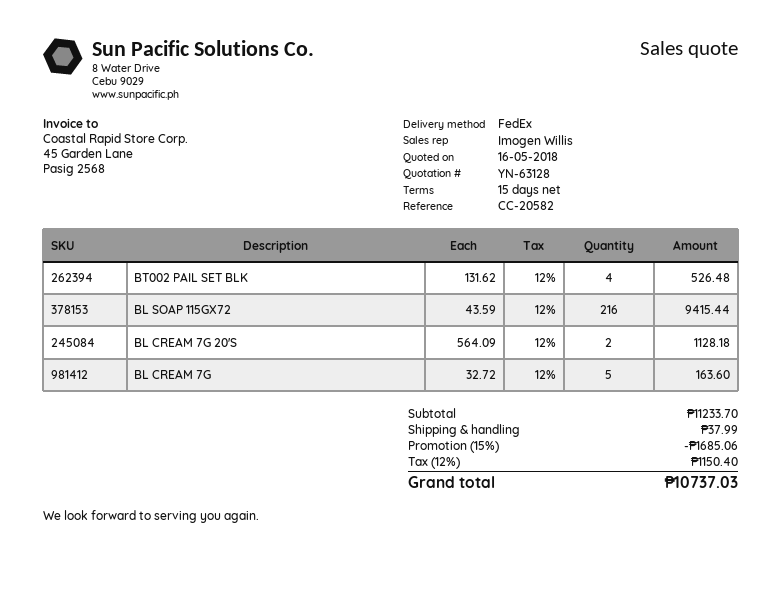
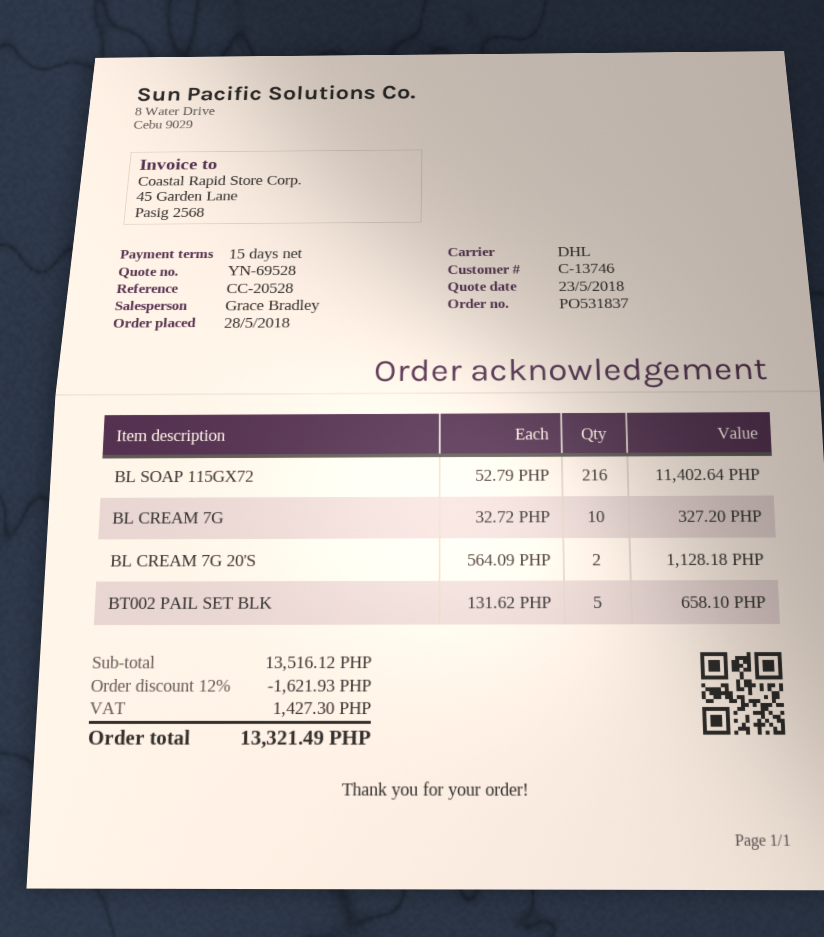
quote number: YN-63128 -> YN-69528
quote date: 2018-05-16 -> 2018-05-23
reference: CC-20582 -> CC-20528
sales rep: Imogen Willis -> Grace Bradley
shipping method: FedEx -> DHL
BT002 PAIL SET BLK: 4 x 131.62 = 526.48 -> 5 x 131.62 = 658.10
BL SOAP 115GX72: 216 x 43.59 = 9415.44 -> 216 x 52.79 = 11402.64
BL CREAM 7G: 5 x 32.72 = 163.60 -> 10 x 32.72 = 327.20
subtotal: 11233.70 -> 13516.12
discount: 15% = 1685.06 -> 12% = 1621.93
shipping: 37.99 -> none
tax: 1150.40 -> 1427.30
total: 10737.03 -> 13321.49

